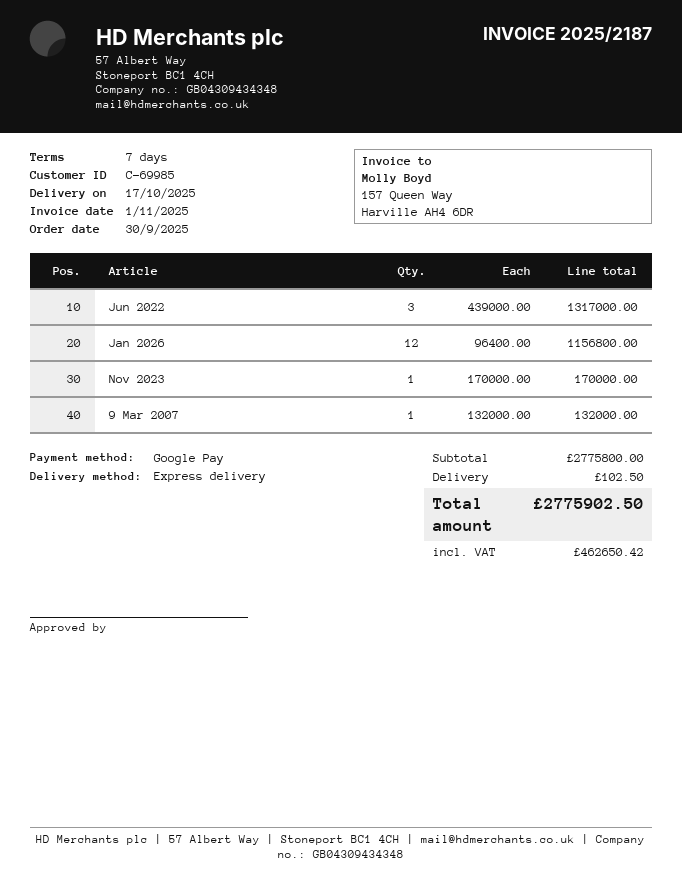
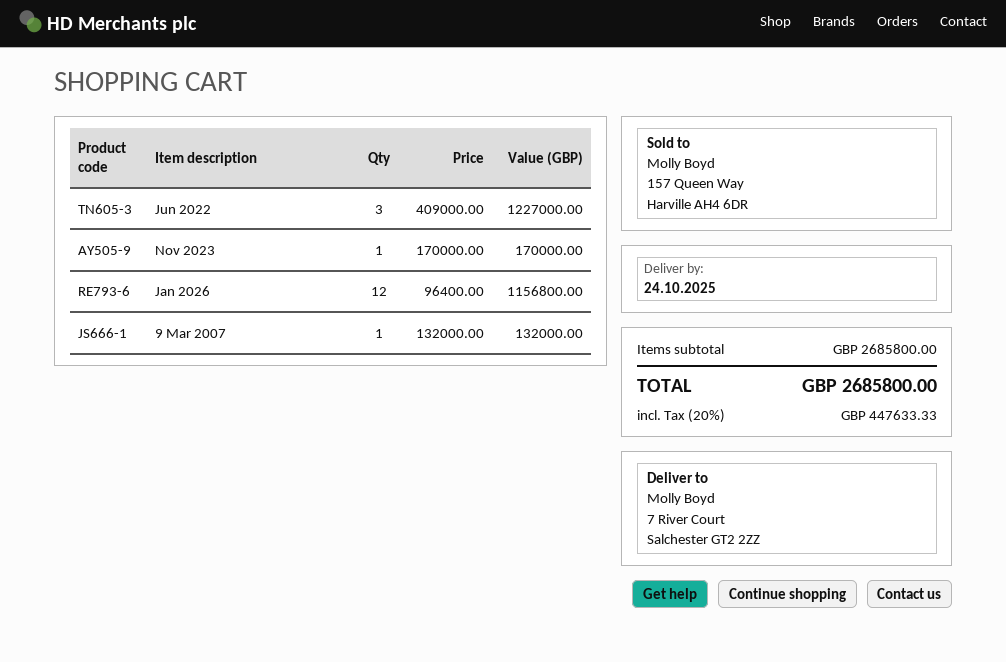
delivery date: 2025-10-17 -> 2025-10-24
Jun 2022: 3 x 439000.00 = 1317000.00 -> 3 x 409000.00 = 1227000.00
subtotal: 2775800.00 -> 2685800.00
shipping: 102.50 -> none
tax: 462650.42 -> 447633.33
total: 2775902.50 -> 2685800.00

